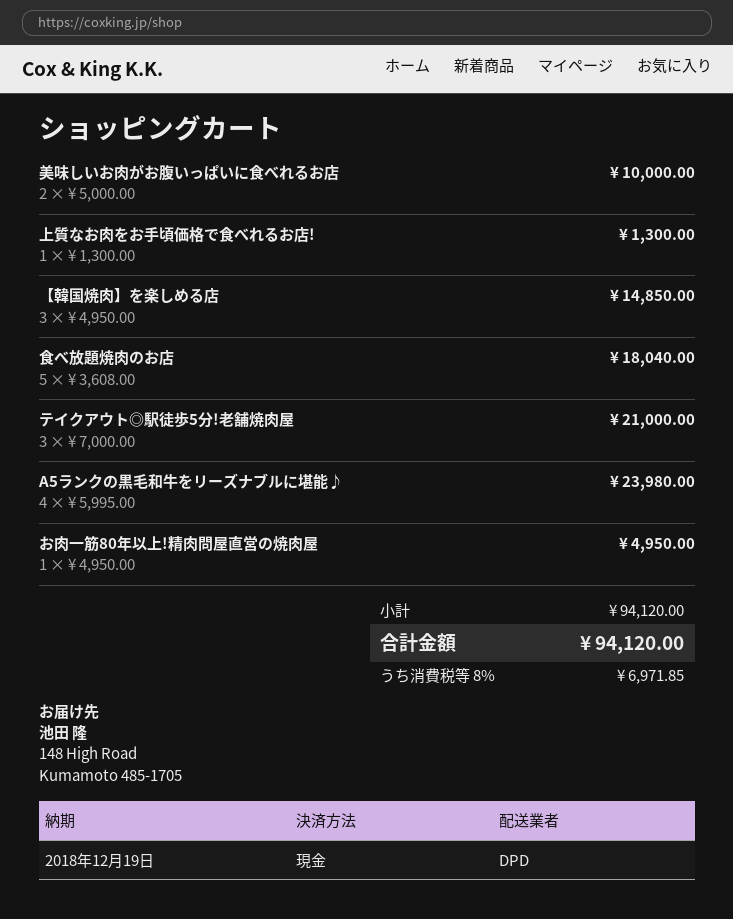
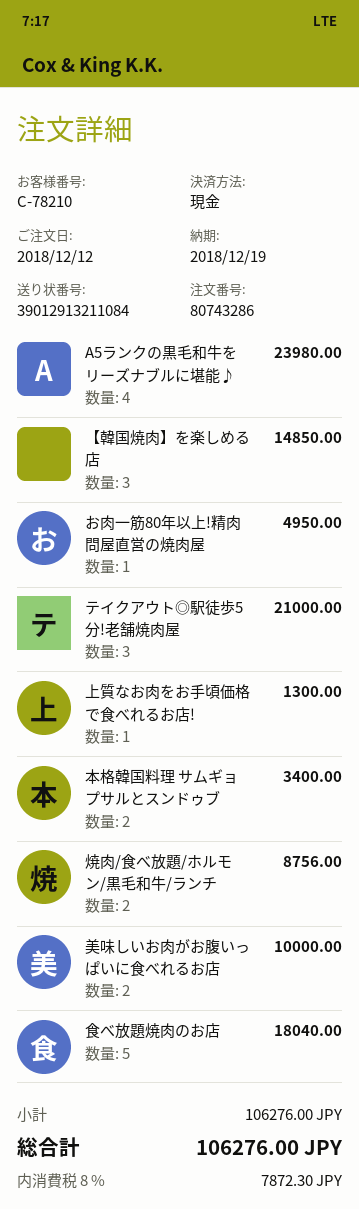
本格韓国料理 サムギョプサルとスンドゥブ: none -> 2 for 3400.00
焼肉/食べ放題/ホルモン/黒毛和牛/ランチ: none -> 2 for 8756.00
subtotal: 94120.00 -> 106276.00
tax: 8% = 6971.85 -> 8% = 7872.30
total: 94120.00 -> 106276.00

